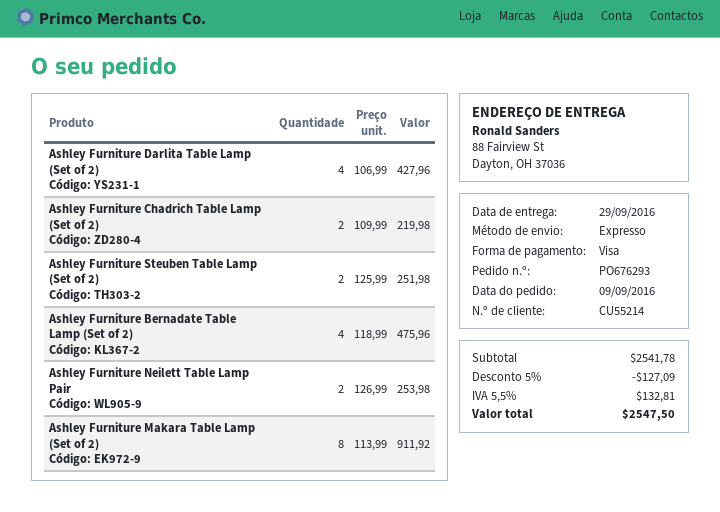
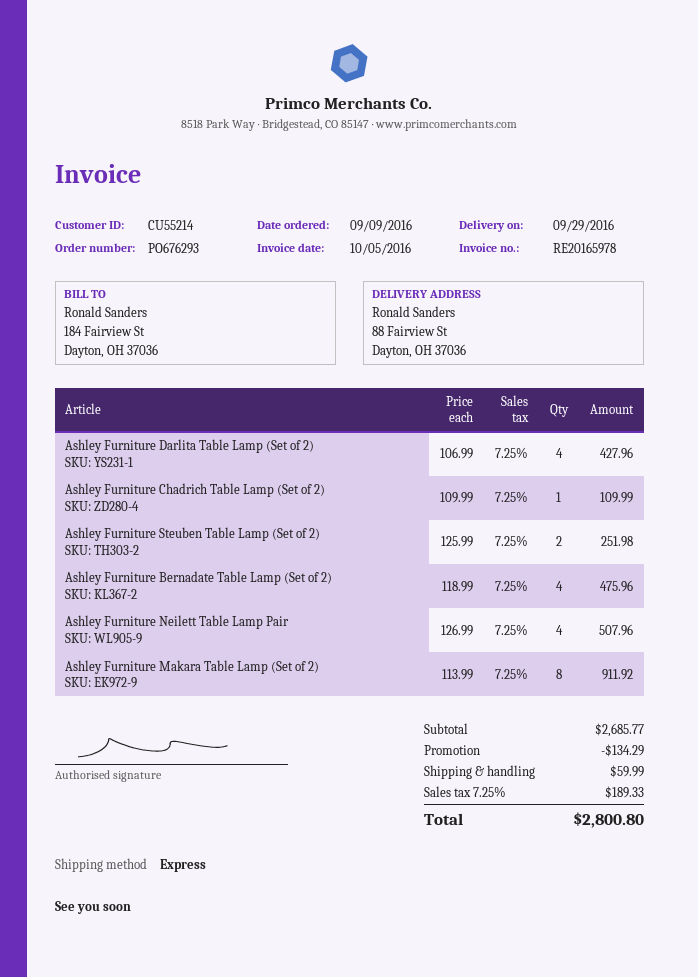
Ashley Furniture Chadrich Table Lamp (Set of 2): 2 x 109.99 = 219.98 -> 1 x 109.99 = 109.99
Ashley Furniture Neilett Table Lamp Pair: 2 x 126.99 = 253.98 -> 4 x 126.99 = 507.96
subtotal: 2541.78 -> 2685.77
discount: 127.09 -> 134.29
shipping: none -> 59.99
tax: 5.5% = 132.81 -> 7.25% = 189.33
total: 2547.50 -> 2800.80

